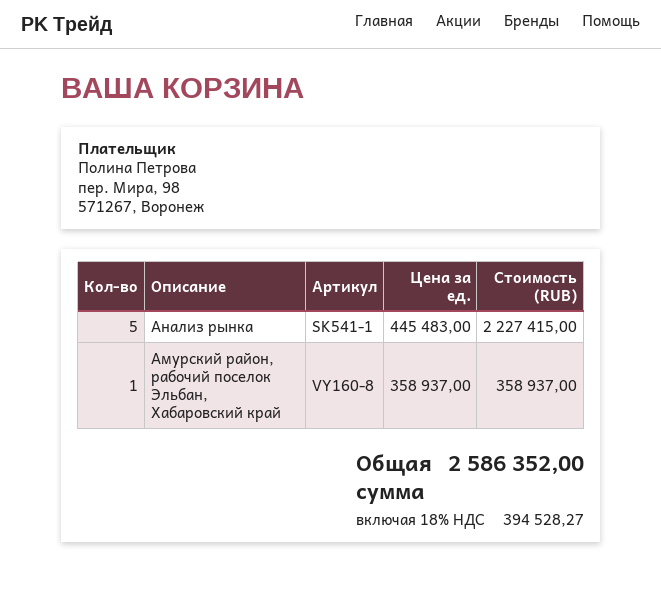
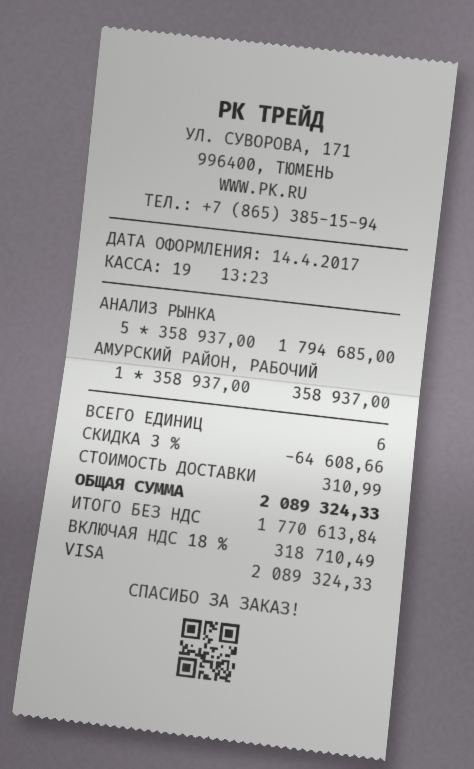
Анализ рынка: 5 x 445483.00 = 2227415.00 -> 5 x 358937.00 = 1794685.00
discount: none -> 3% = 64608.66
shipping: none -> 310.99
tax: 18% = 394528.27 -> 18% = 318710.49
total: 2586352.00 -> 2089324.33

